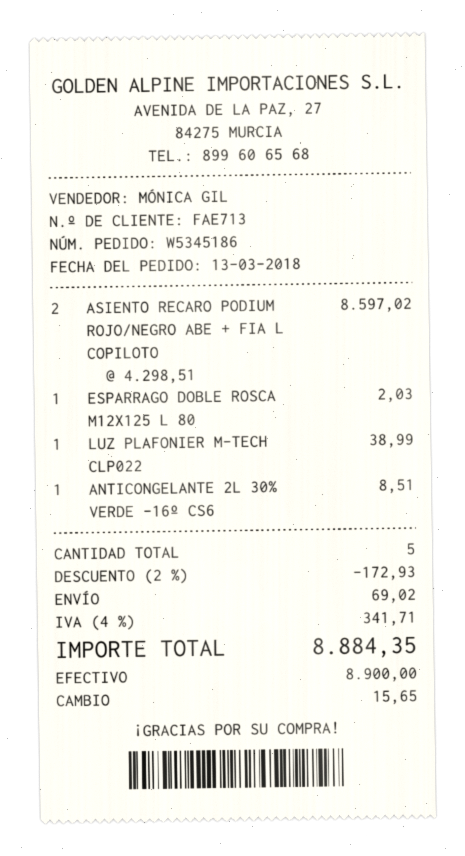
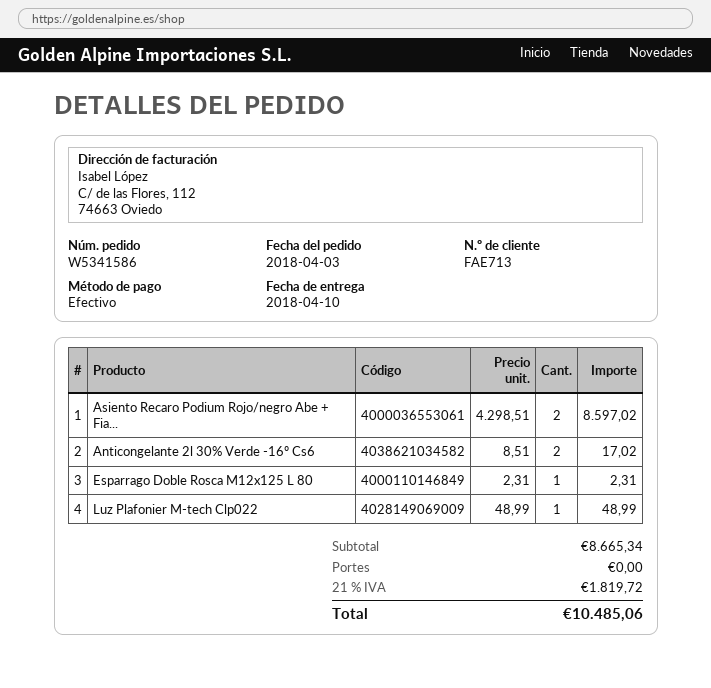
order number: W5345186 -> W5341586
order date: 2018-03-13 -> 2018-04-03
ESPARRAGO DOBLE ROSCA M12X125 L 80: 1 x 2.03 = 2.03 -> 1 x 2.31 = 2.31
LUZ PLAFONIER M-TECH CLP022: 1 x 38.99 = 38.99 -> 1 x 48.99 = 48.99
ANTICONGELANTE 2L 30% VERDE -16º CS6: 1 x 8.51 = 8.51 -> 2 x 8.51 = 17.02
discount: 2% = 172.93 -> none
shipping: 69.02 -> 0.00
tax: 4% = 341.71 -> 21% = 1819.72
total: 8884.35 -> 10485.06

